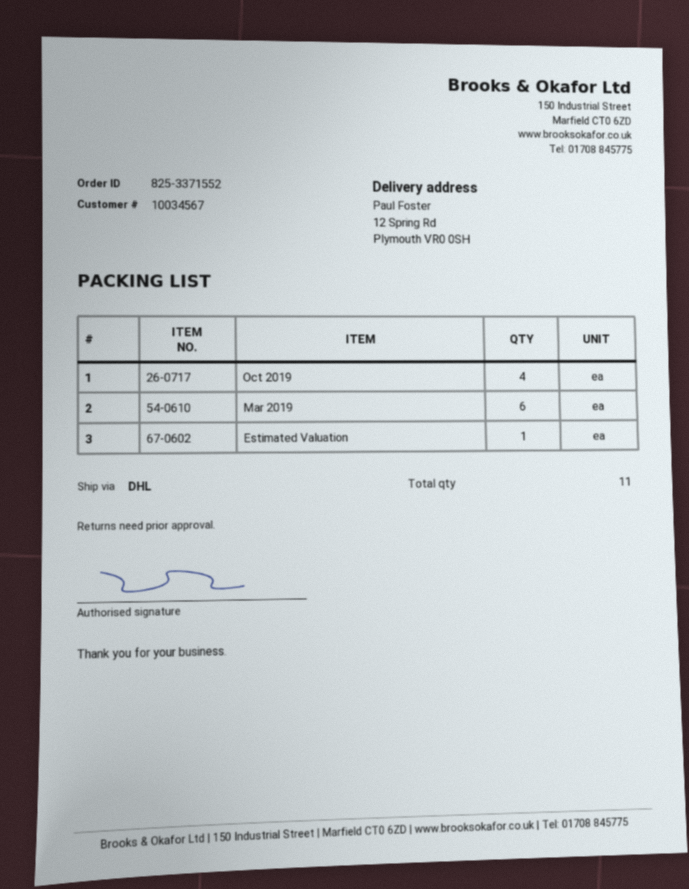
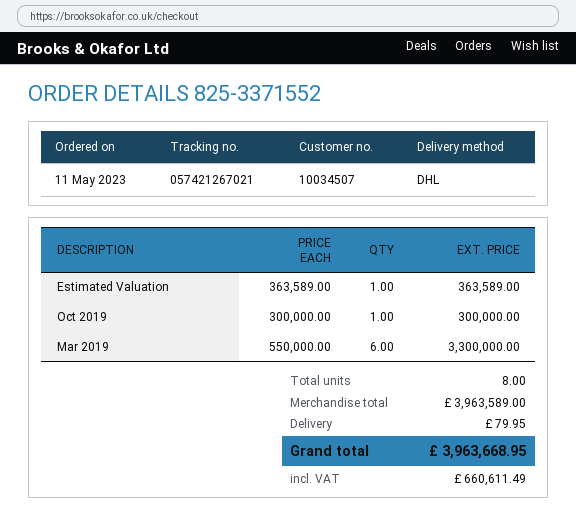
customer number: 10034567 -> 10034507
Oct 2019: 4 -> 1
total quantity: 11 -> 8

